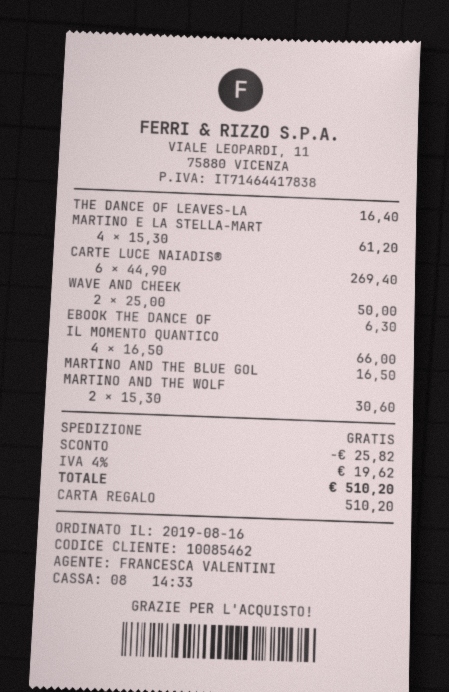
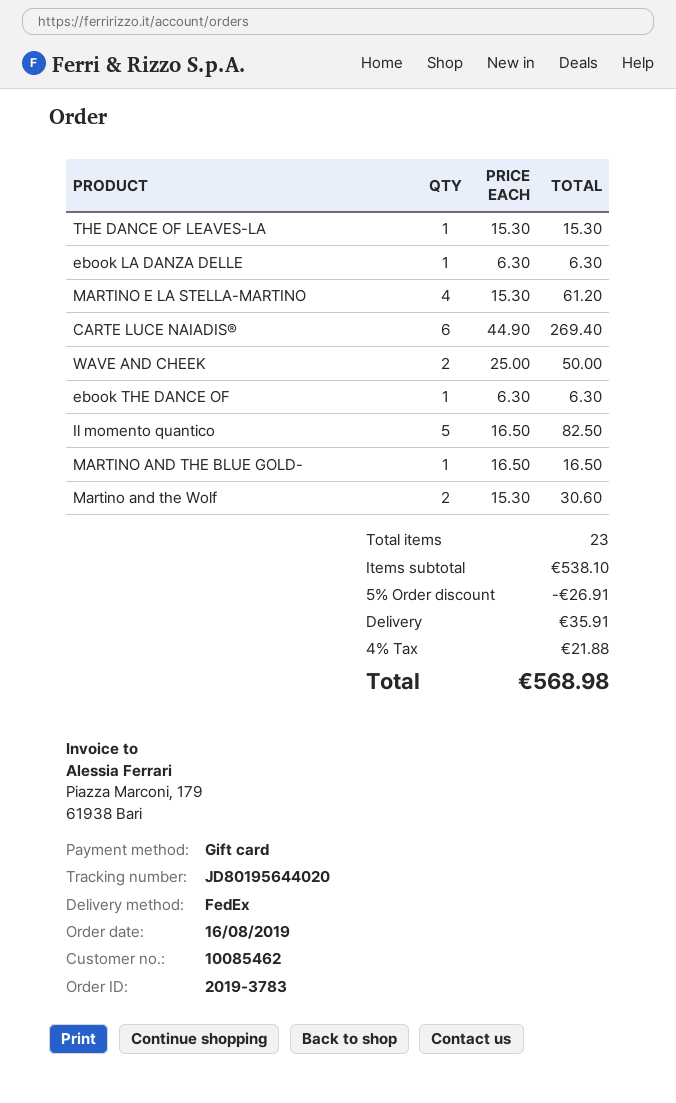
THE DANCE OF LEAVES-LA: 1 x 16.40 = 16.40 -> 1 x 15.30 = 15.30
IL MOMENTO QUANTICO: 4 x 16.50 = 66.00 -> 5 x 16.50 = 82.50
ebook LA DANZA DELLE: none -> 1 x 6.30 = 6.30
discount: 25.82 -> 26.91
shipping: 0.00 -> 35.91
tax: 4% = 19.62 -> 4% = 21.88
total: 510.20 -> 568.98

